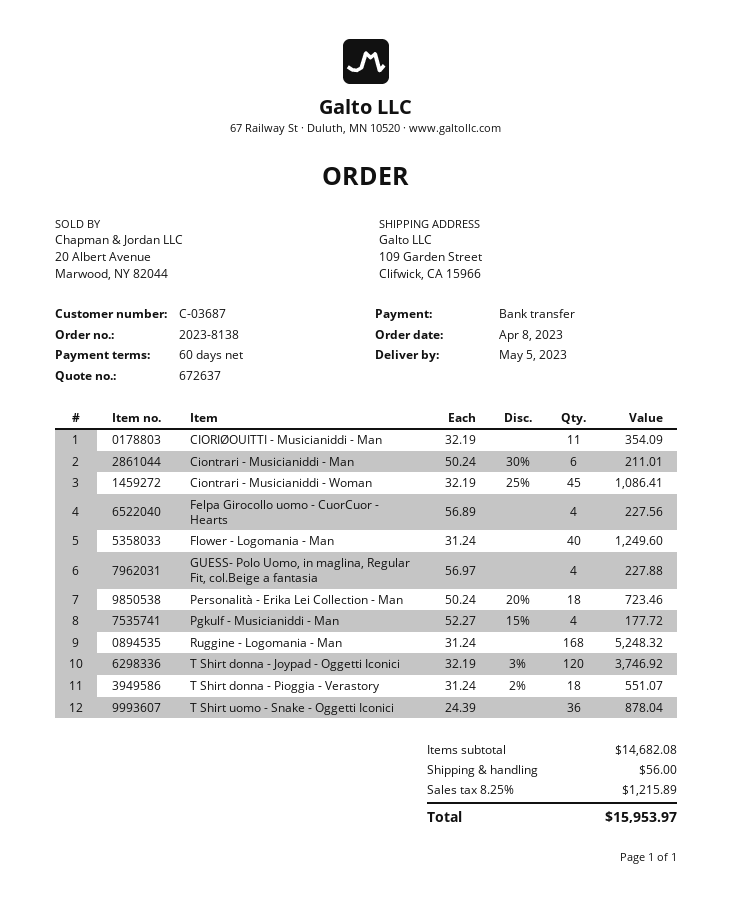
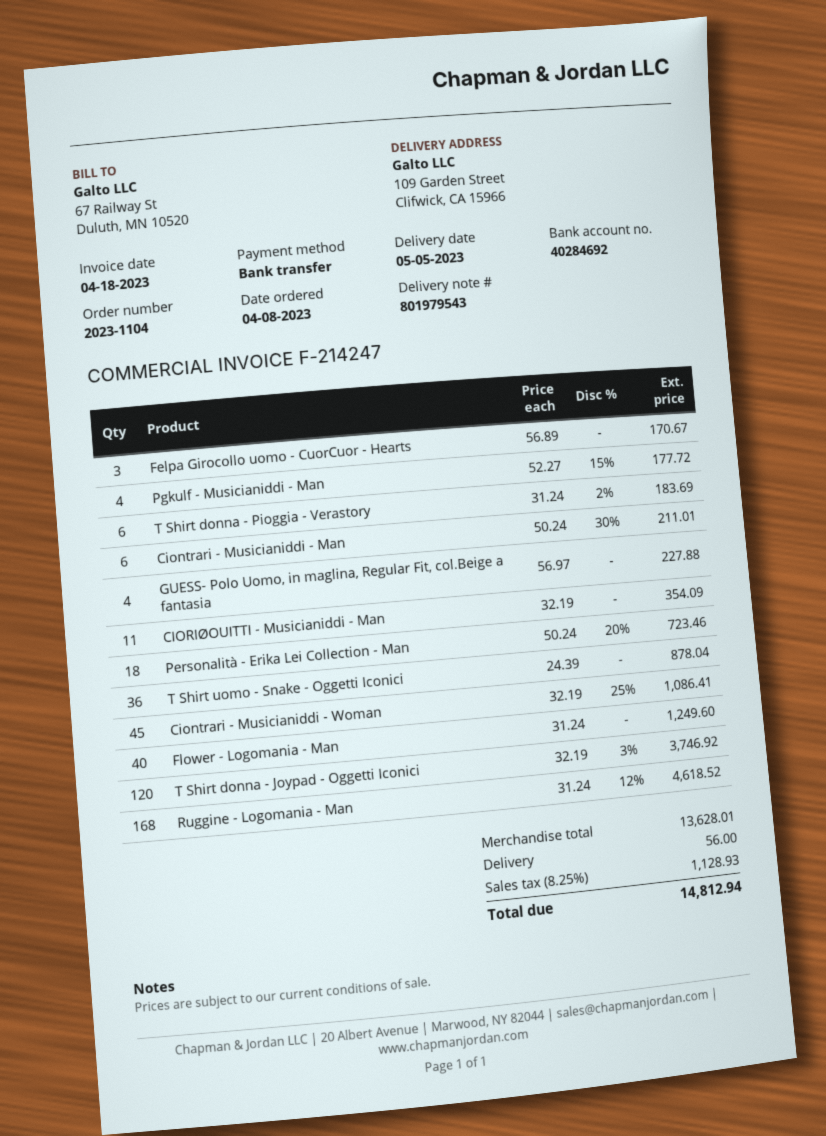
order number: 2023-8138 -> 2023-1104
Felpa Girocollo uomo - CuorCuor - Hearts: 4 x 56.89 = 227.56 -> 3 x 56.89 = 170.67
Ruggine - Logomania - Man: 168 x 31.24 = 5248.32 -> 168 x 31.24 - 12% = 4618.52
T Shirt donna - Pioggia - Verastory: 18 x 31.24 - 2% = 551.07 -> 6 x 31.24 - 2% = 183.69
subtotal: 14682.08 -> 13628.01
tax: 8.25% = 1215.89 -> 8.25% = 1128.93
total: 15953.97 -> 14812.94

